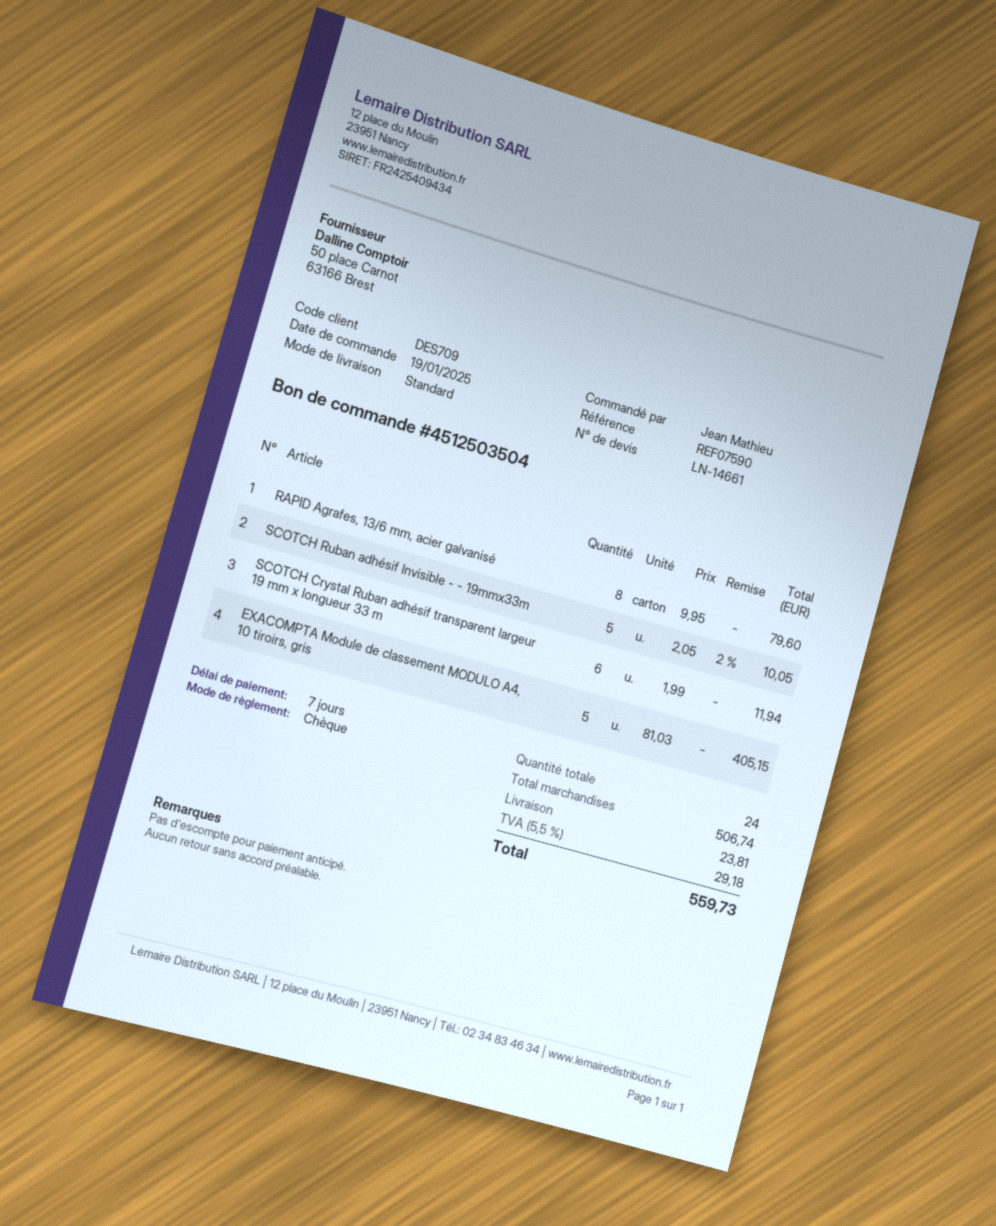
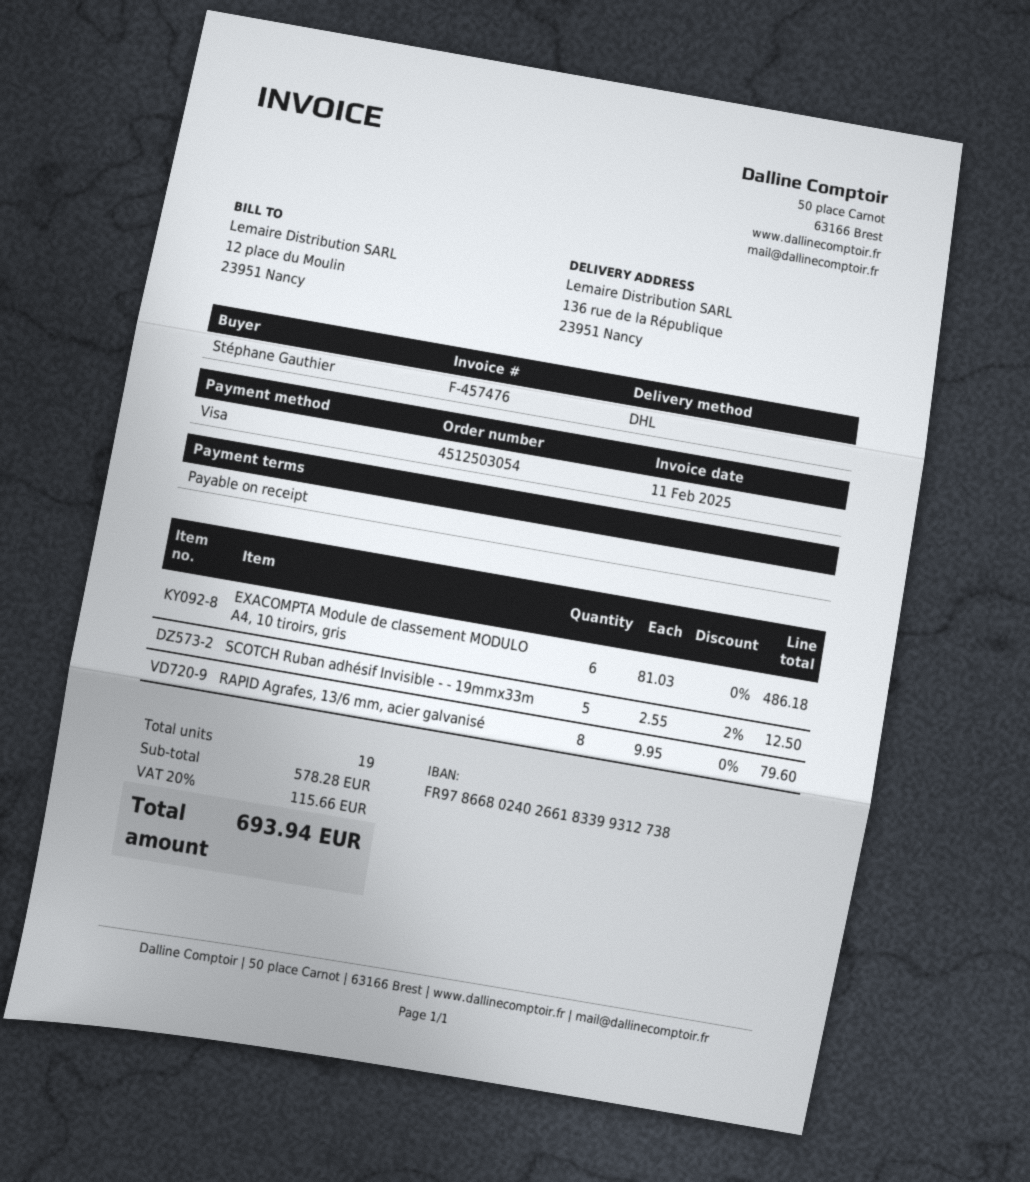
order number: 4512503504 -> 4512503054
payment terms: 7 days -> on receipt
ordered by: Jean Mathieu -> Stéphane Gauthier
payment method: cheque -> Visa
shipping method: standard -> DHL
SCOTCH Ruban adhésif Invisible - - 19mmx33m: 5 x 2.05 - 2% = 10.05 -> 5 x 2.55 - 2% = 12.50
SCOTCH Crystal Ruban adhésif transparent largeur 19 mm x longueur 33 m: 6 x 1.99 = 11.94 -> none
EXACOMPTA Module de classement MODULO A4, 10 tiroirs, gris: 5 x 81.03 = 405.15 -> 6 x 81.03 = 486.18
total quantity: 24 -> 19
subtotal: 506.74 -> 578.28
shipping: 23.81 -> none
tax: 5.5% = 29.18 -> 20% = 115.66
total: 559.73 -> 693.94

